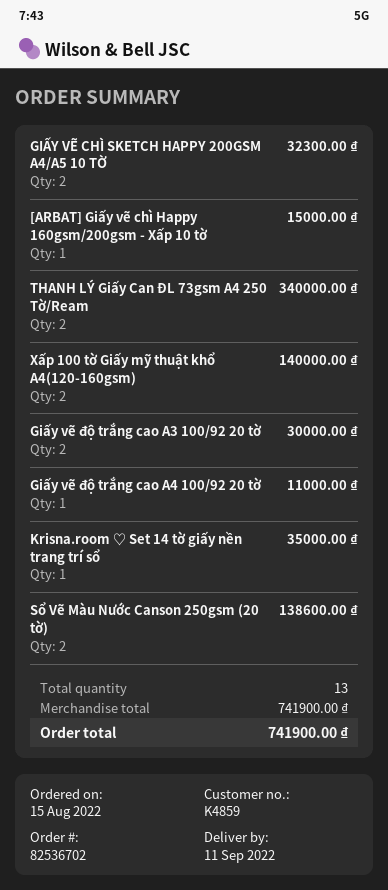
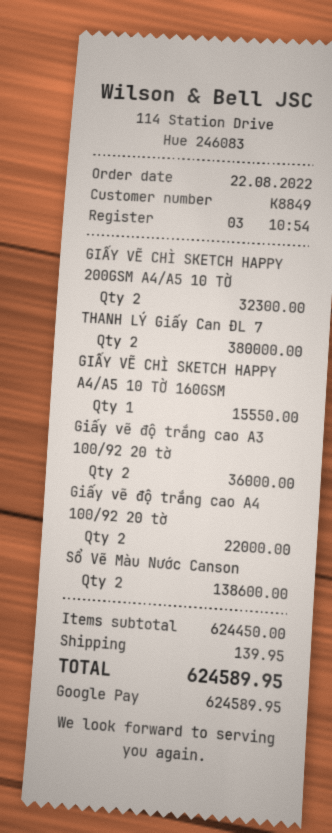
order date: 2022-08-15 -> 2022-08-22
customer number: K4859 -> K8849
[ARBAT] Giấy vẽ chì Happy 160gsm/200gsm - Xấp 10 tờ: 1 for 15000.00 -> none
THANH LÝ Giấy Can ĐL 73gsm A4 250 Tờ/Ream: 2 for 340000.00 -> 2 for 380000.00
Xấp 100 tờ Giấy mỹ thuật khổ A4(120-160gsm): 2 for 140000.00 -> none
Giấy vẽ độ trắng cao A3 100/92 20 tờ: 2 for 30000.00 -> 2 for 36000.00
Giấy vẽ độ trắng cao A4 100/92 20 tờ: 1 for 11000.00 -> 2 for 22000.00
Krisna.room ♡ Set 14 tờ giấy nền trang trí sổ: 1 for 35000.00 -> none
GIẤY VẼ CHÌ SKETCH HAPPY A4/A5 10 TỜ 160GSM: none -> 1 for 15550.00
subtotal: 741900.00 -> 624450.00
shipping: none -> 139.95
total: 741900.00 -> 624589.95

